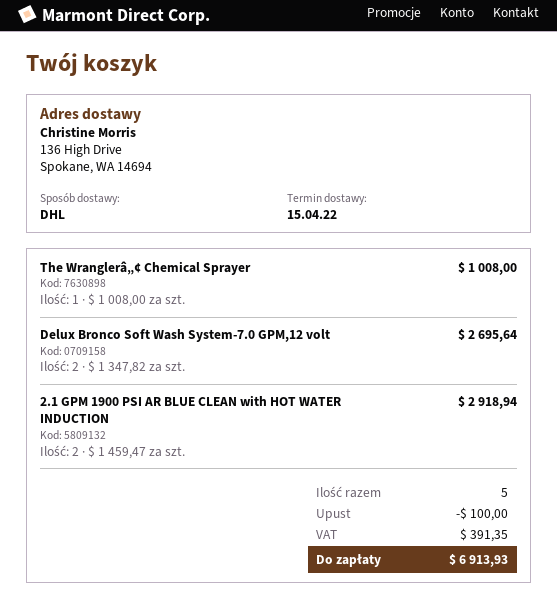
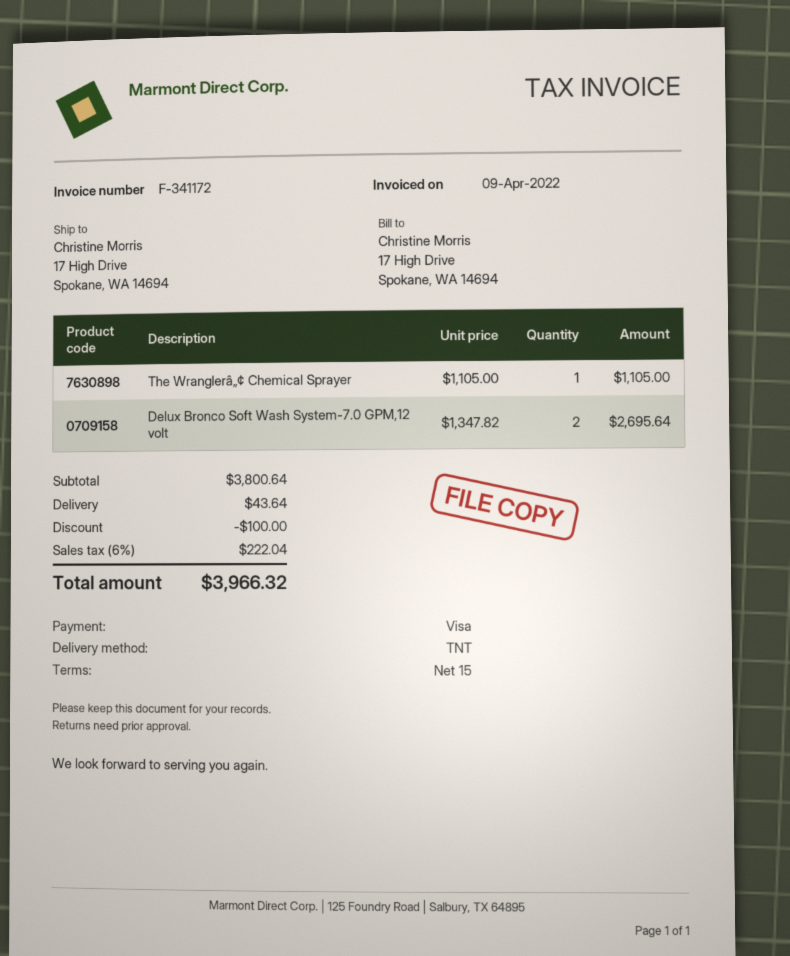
shipping method: DHL -> TNT
ship to: 136 High Drive, Spokane, WA 14694 -> 17 High Drive, Spokane, WA 14694
The Wranglerâ„¢ Chemical Sprayer: 1 x 1008.00 = 1008.00 -> 1 x 1105.00 = 1105.00
2.1 GPM 1900 PSI AR BLUE CLEAN with HOT WATER INDUCTION: 2 x 1459.47 = 2918.94 -> none
shipping: none -> 43.64
tax: 391.35 -> 222.04
total: 6913.93 -> 3966.32

